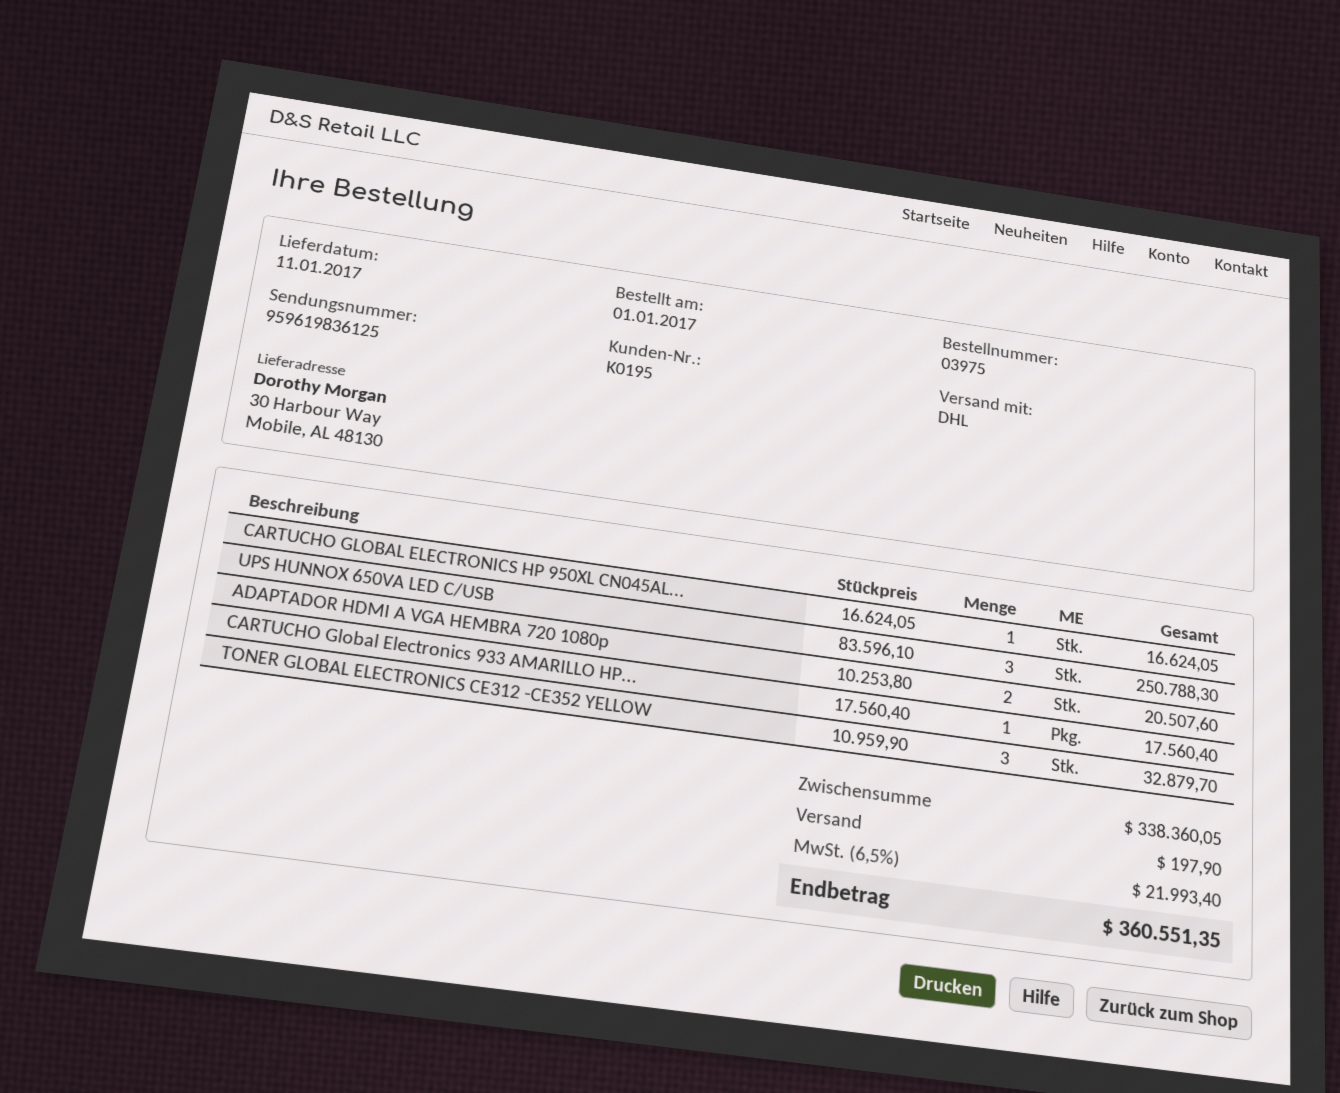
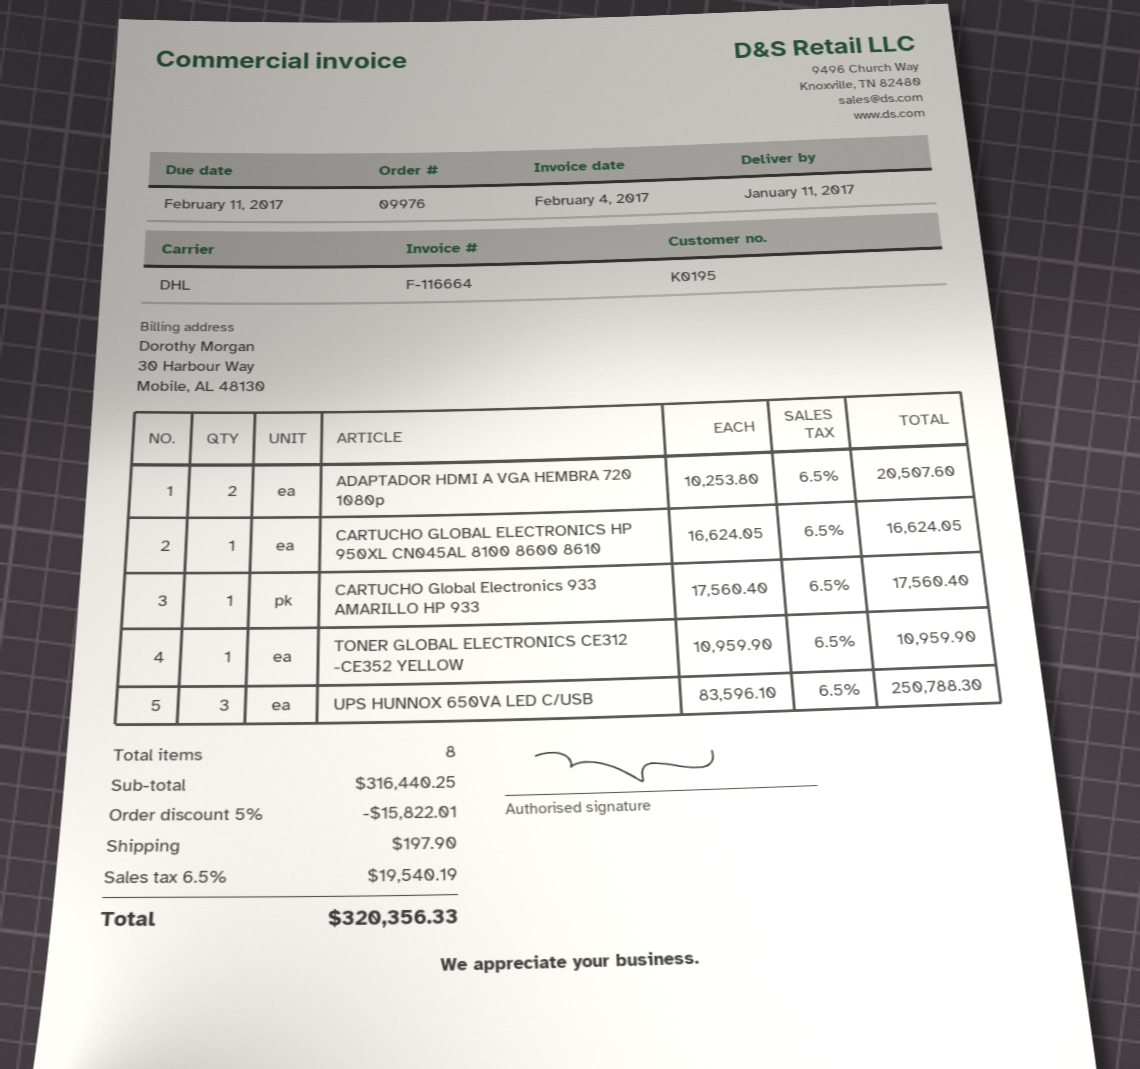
order number: 03975 -> 09976
TONER GLOBAL ELECTRONICS CE312 -CE352 YELLOW: 3 x 10959.90 = 32879.70 -> 1 x 10959.90 = 10959.90
subtotal: 338360.05 -> 316440.25
discount: none -> 5% = 15822.01
tax: 6.5% = 21993.40 -> 6.5% = 19540.19
total: 360551.35 -> 320356.33

